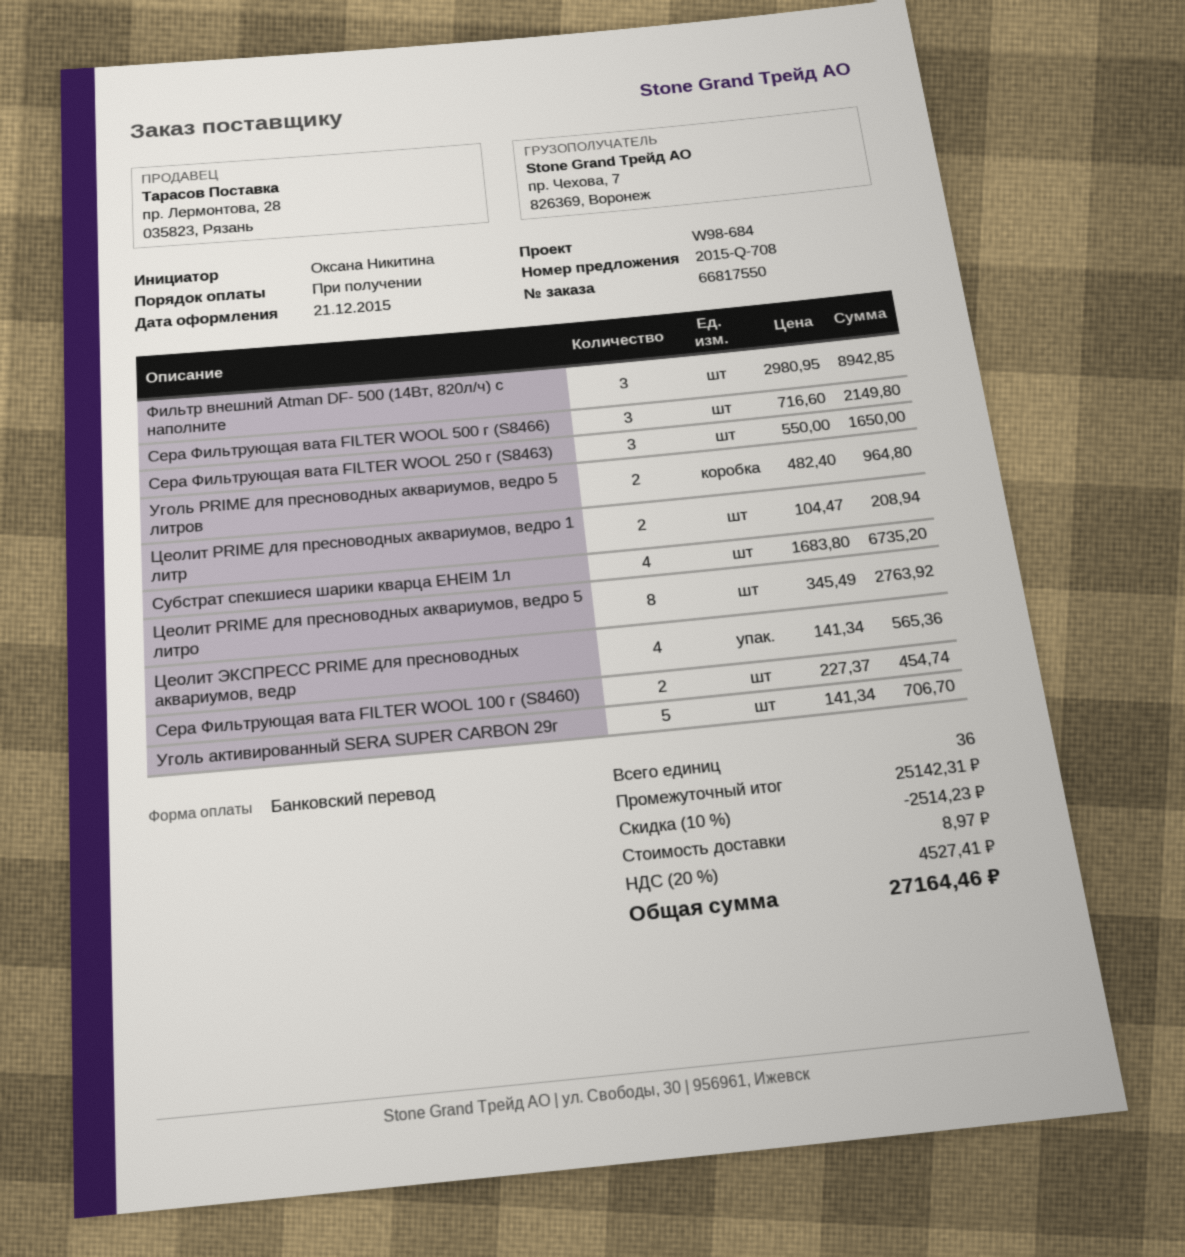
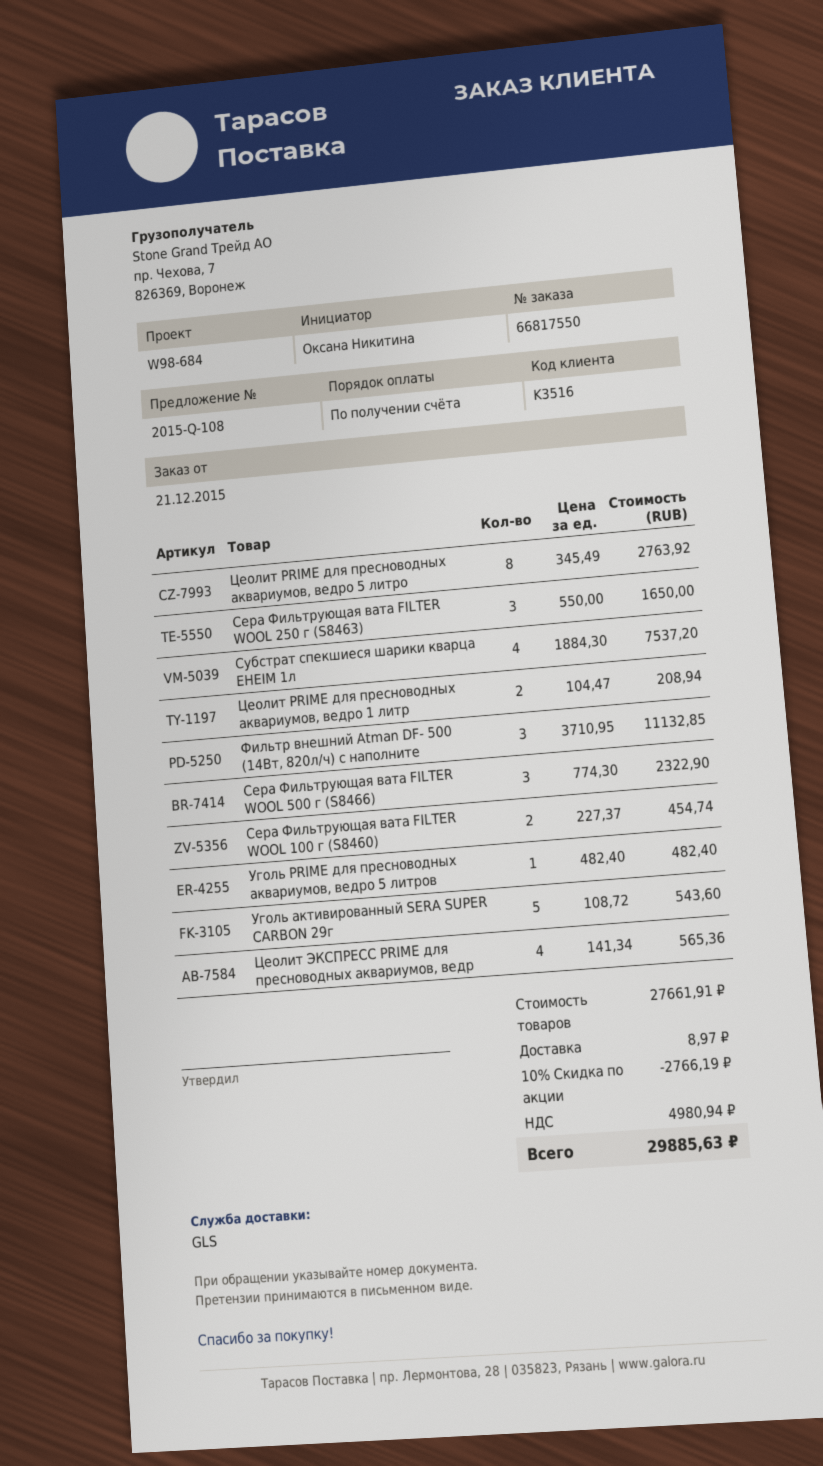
quote number: 2015-Q-708 -> 2015-Q-108
Фильтр внешний Atman DF- 500 (14Вт, 820л/ч) с наполните: 3 x 2980.95 = 8942.85 -> 3 x 3710.95 = 11132.85
Сера Фильтрующая вата FILTER WOOL 500 г (S8466): 3 x 716.60 = 2149.80 -> 3 x 774.30 = 2322.90
Уголь PRIME для пресноводных аквариумов, ведро 5 литров: 2 x 482.40 = 964.80 -> 1 x 482.40 = 482.40
Субстрат спекшиеся шарики кварца EHEIM 1л: 4 x 1683.80 = 6735.20 -> 4 x 1884.30 = 7537.20
Уголь активированный SERA SUPER CARBON 29г: 5 x 141.34 = 706.70 -> 5 x 108.72 = 543.60
subtotal: 25142.31 -> 27661.91
discount: 10% = 2514.23 -> 10% = 2766.19
tax: 4527.41 -> 4980.94
total: 27164.46 -> 29885.63

